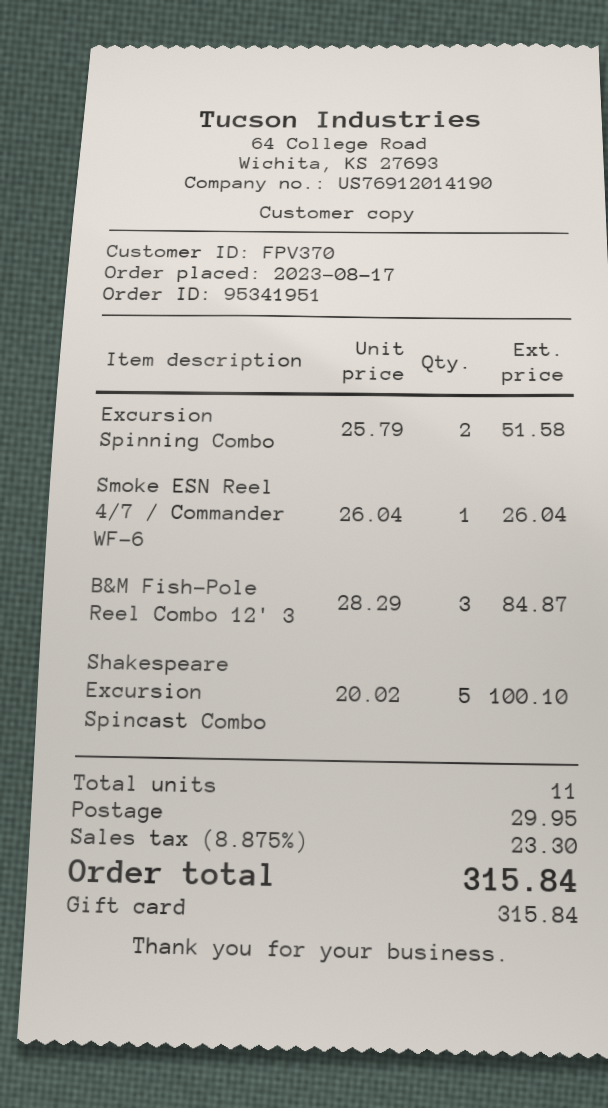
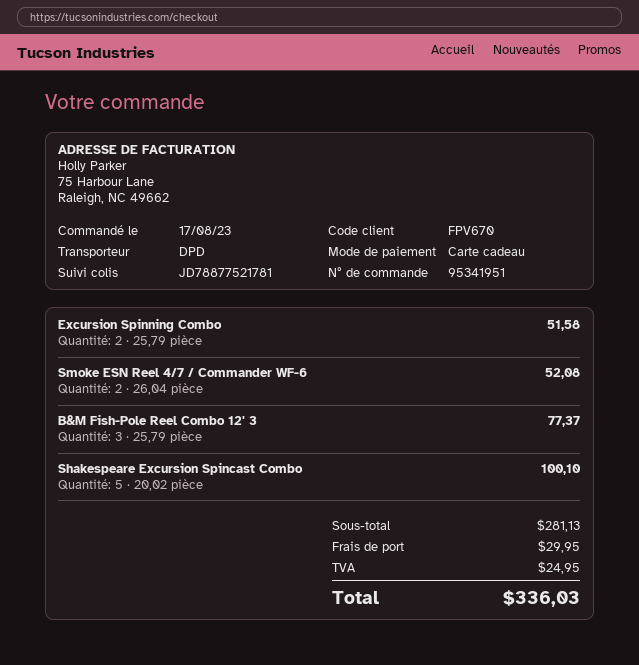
customer number: FPV370 -> FPV670
Smoke ESN Reel 4/7 / Commander WF-6: 1 x 26.04 = 26.04 -> 2 x 26.04 = 52.08
B&M Fish-Pole Reel Combo 12' 3: 3 x 28.29 = 84.87 -> 3 x 25.79 = 77.37
tax: 23.30 -> 24.95
total: 315.84 -> 336.03

